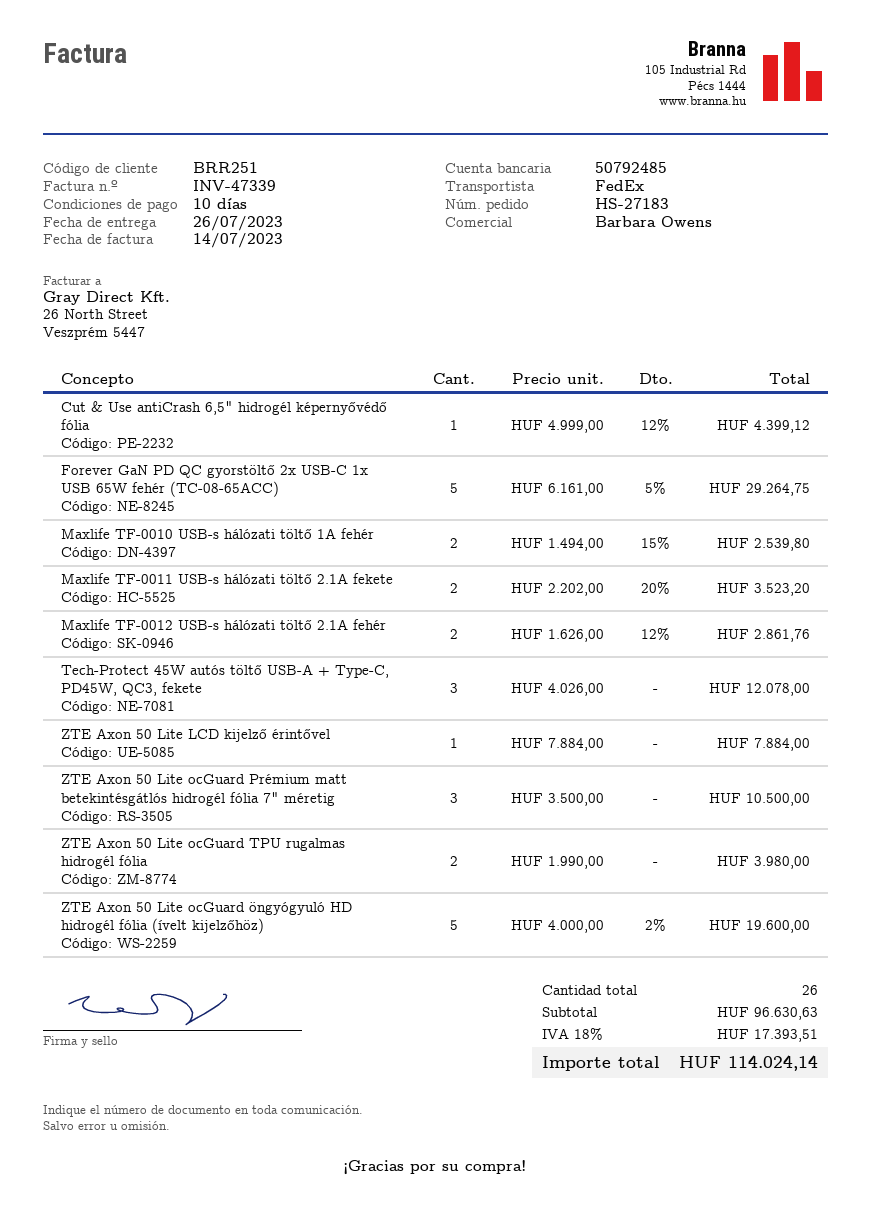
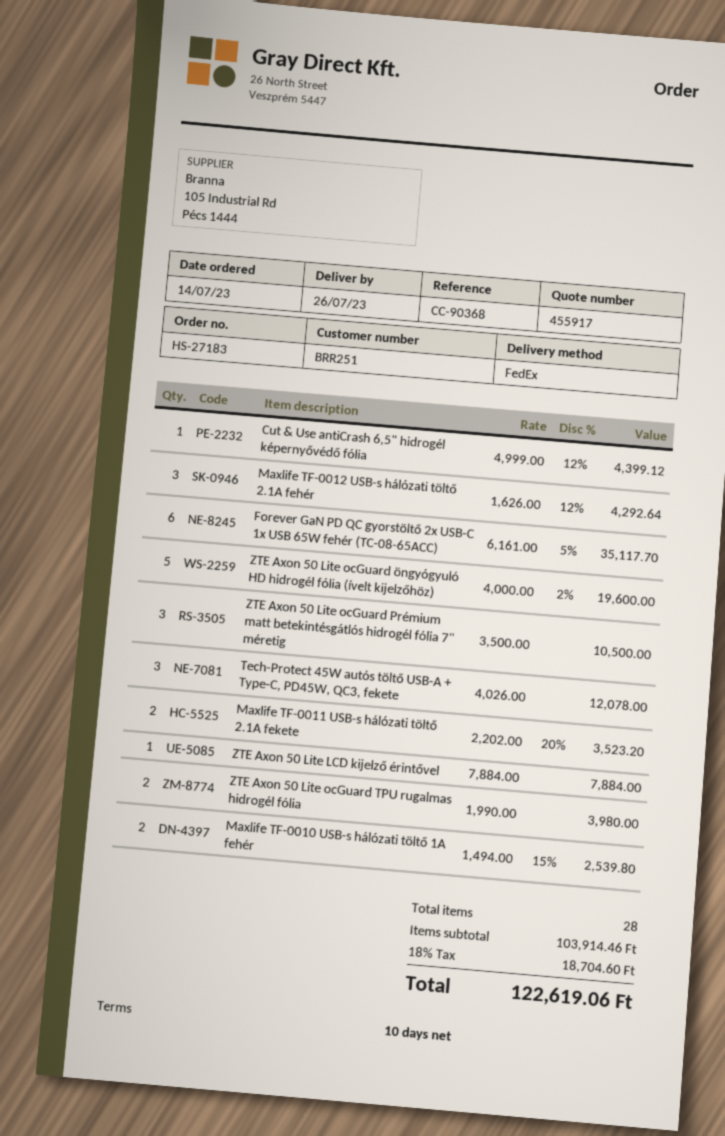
Forever GaN PD QC gyorstöltő 2x USB-C 1x USB 65W fehér (TC-08-65ACC): 5 x 6161.00 - 5% = 29264.75 -> 6 x 6161.00 - 5% = 35117.70
Maxlife TF-0012 USB-s hálózati töltő 2.1A fehér: 2 x 1626.00 - 12% = 2861.76 -> 3 x 1626.00 - 12% = 4292.64
total quantity: 26 -> 28
subtotal: 96630.63 -> 103914.46
tax: 18% = 17393.51 -> 18% = 18704.60
total: 114024.14 -> 122619.06

